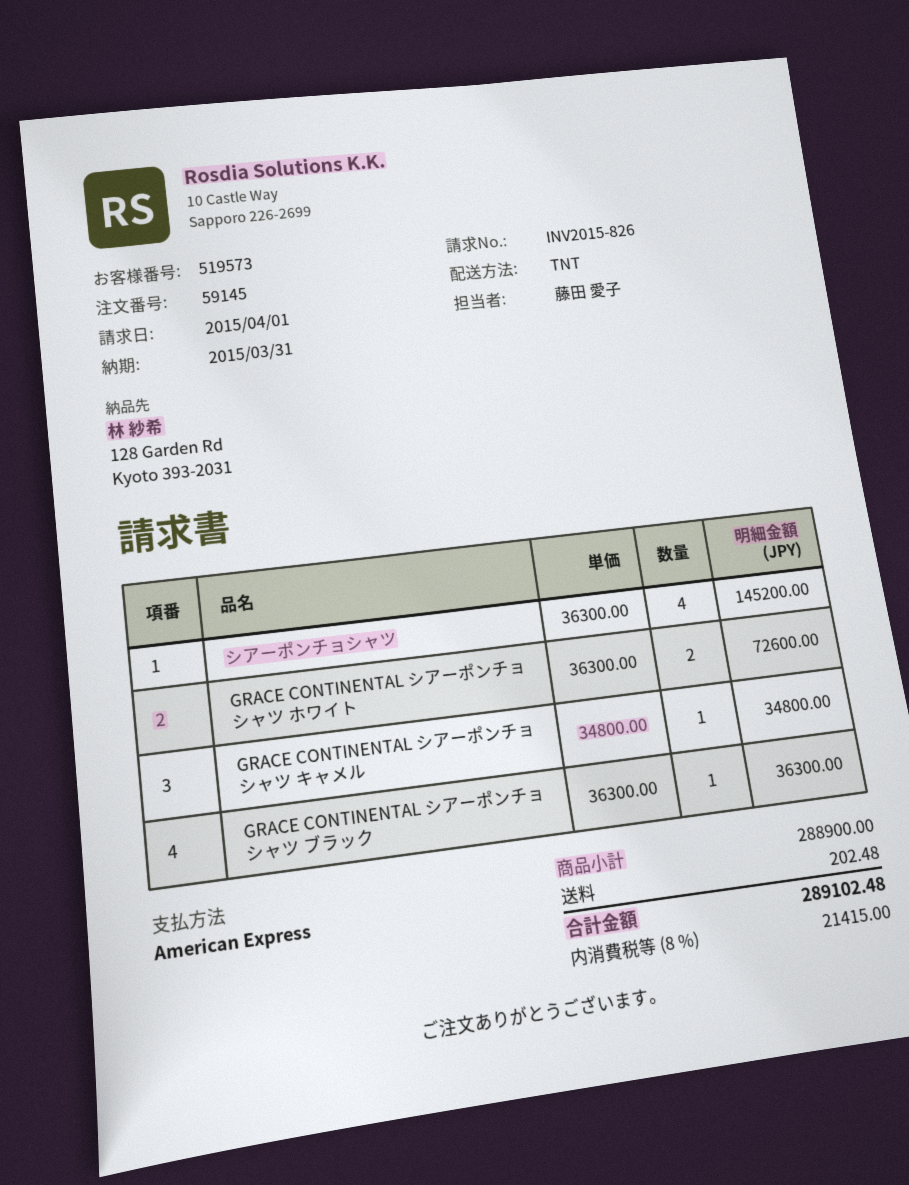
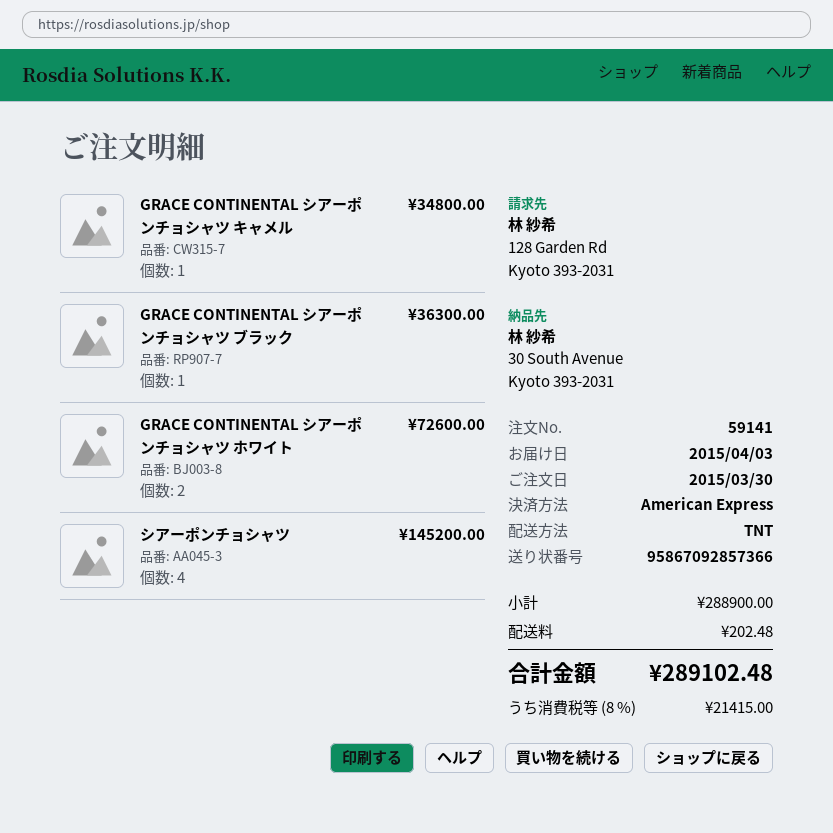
order number: 59145 -> 59141
delivery date: 2015-03-31 -> 2015-04-03
ship to: 128 Garden Rd, Kyoto 393-2031 -> 30 South Avenue, Kyoto 393-2031

